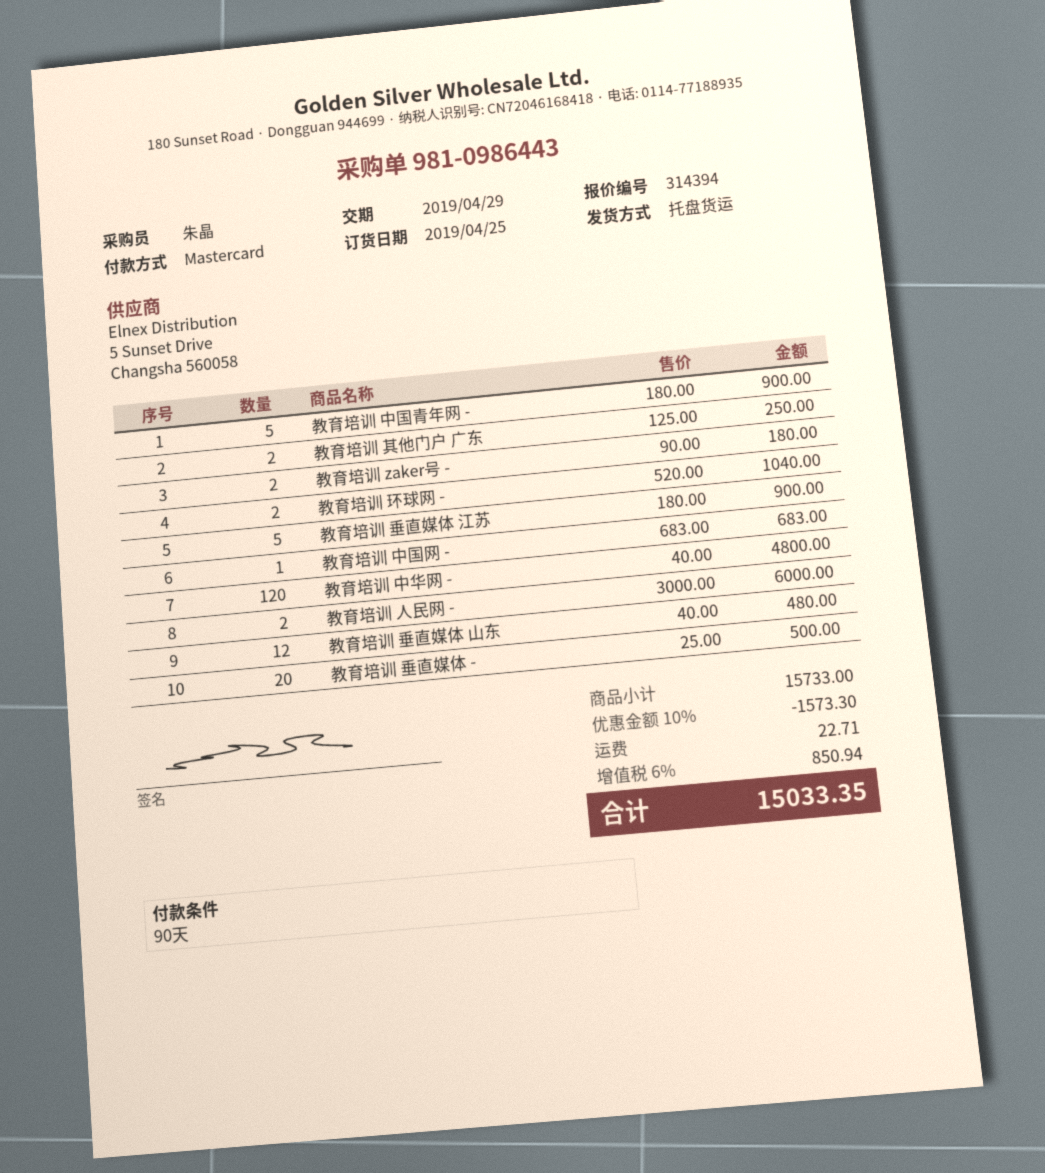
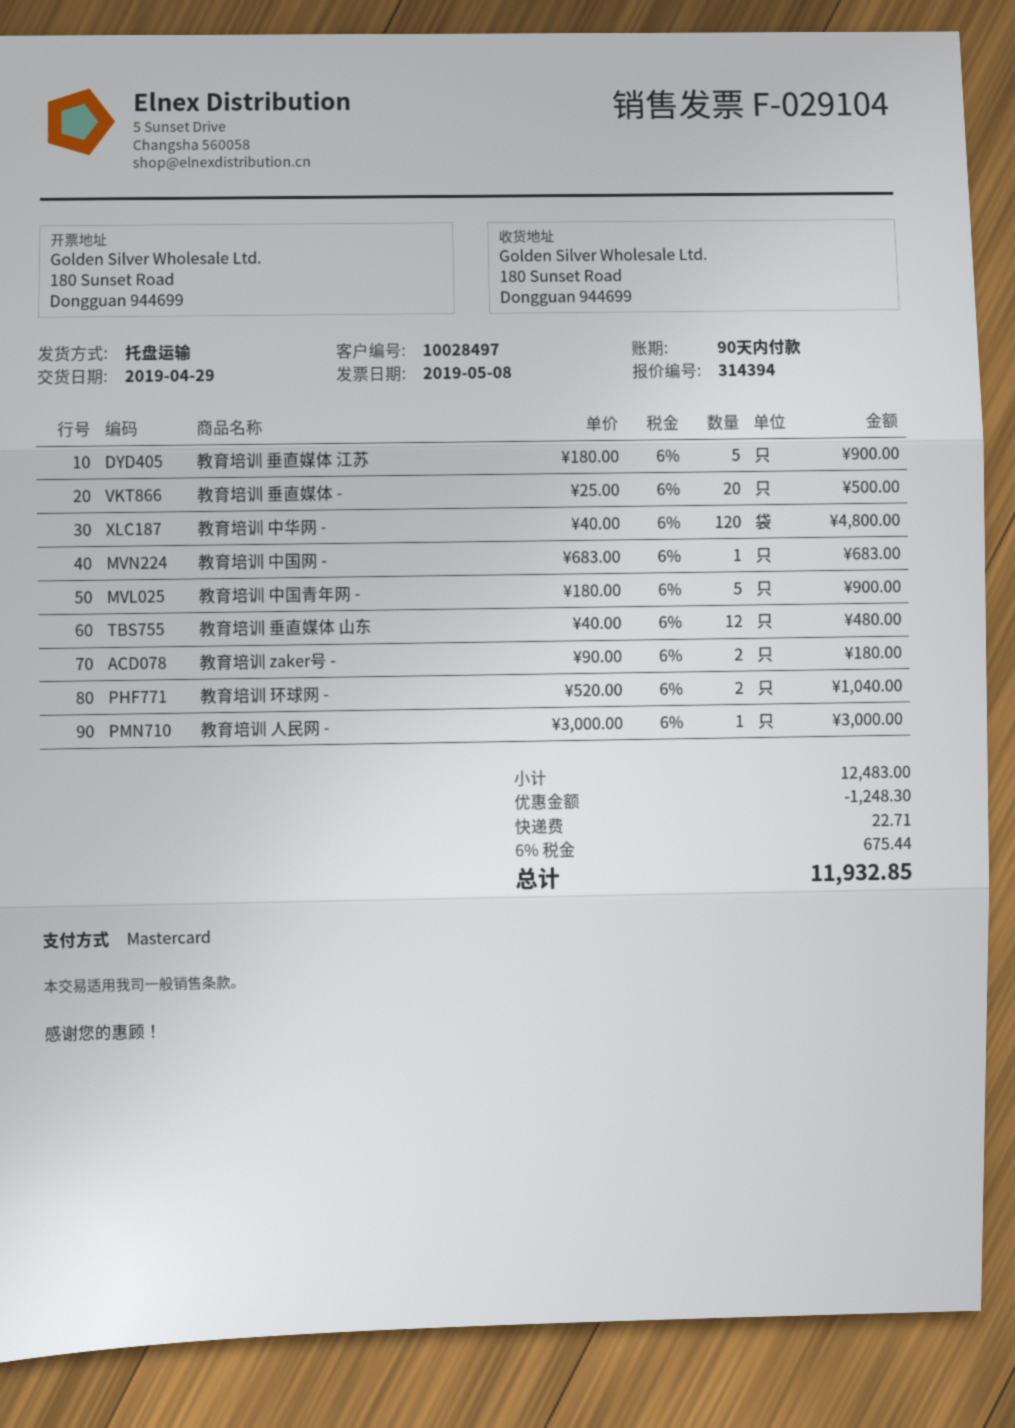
教育培训 其他门户 广东: 2 x 125.00 = 250.00 -> none
教育培训 人民网 -: 2 x 3000.00 = 6000.00 -> 1 x 3000.00 = 3000.00
subtotal: 15733.00 -> 12483.00
discount: 1573.30 -> 1248.30
tax: 6% = 850.94 -> 6% = 675.44
total: 15033.35 -> 11932.85

